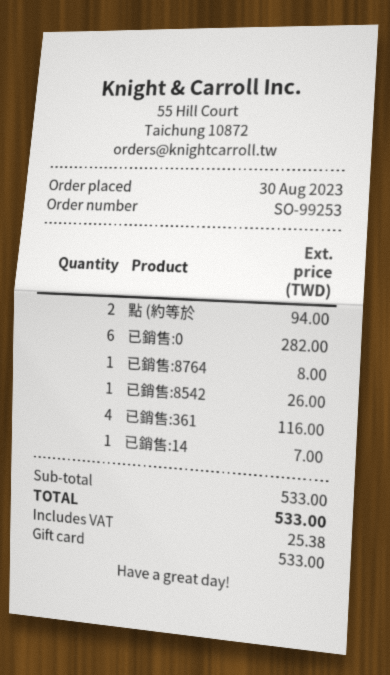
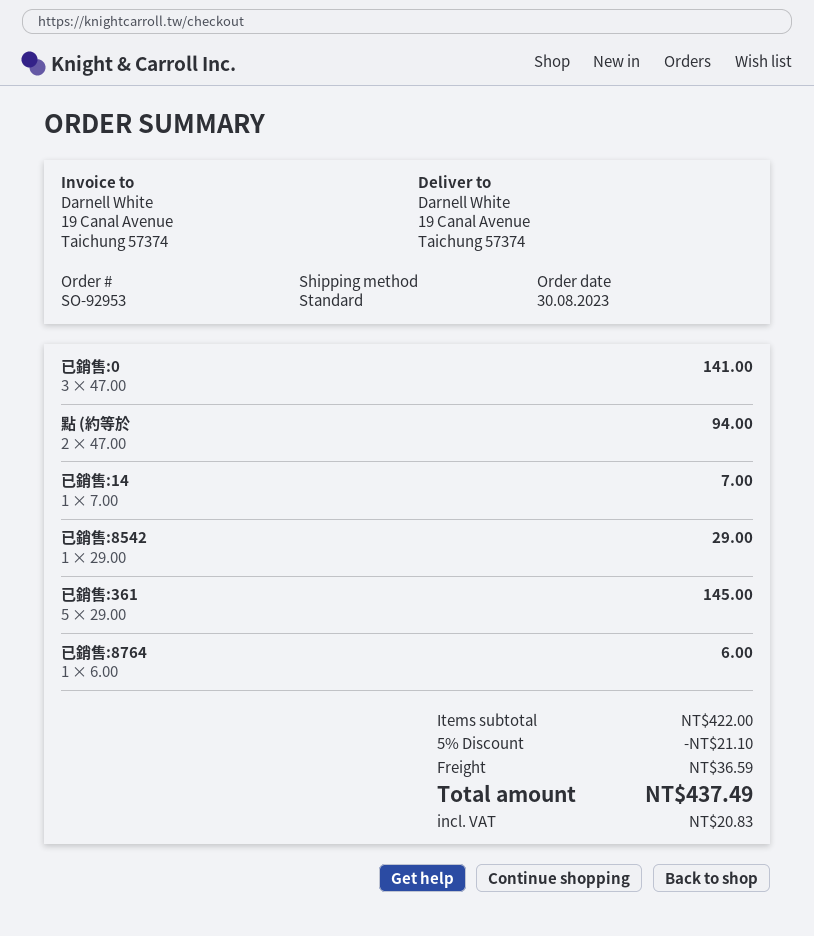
order number: SO-99253 -> SO-92953
已銷售:0: 6 for 282.00 -> 3 for 141.00
已銷售:8764: 1 for 8.00 -> 1 for 6.00
已銷售:8542: 1 for 26.00 -> 1 for 29.00
已銷售:361: 4 for 116.00 -> 5 for 145.00
subtotal: 533.00 -> 422.00
discount: none -> 5% = 21.10
shipping: none -> 36.59
tax: 25.38 -> 20.83
total: 533.00 -> 437.49

